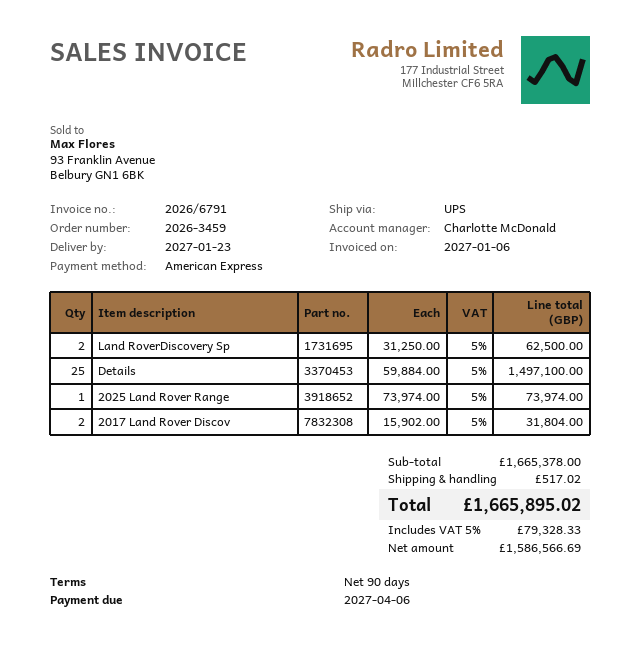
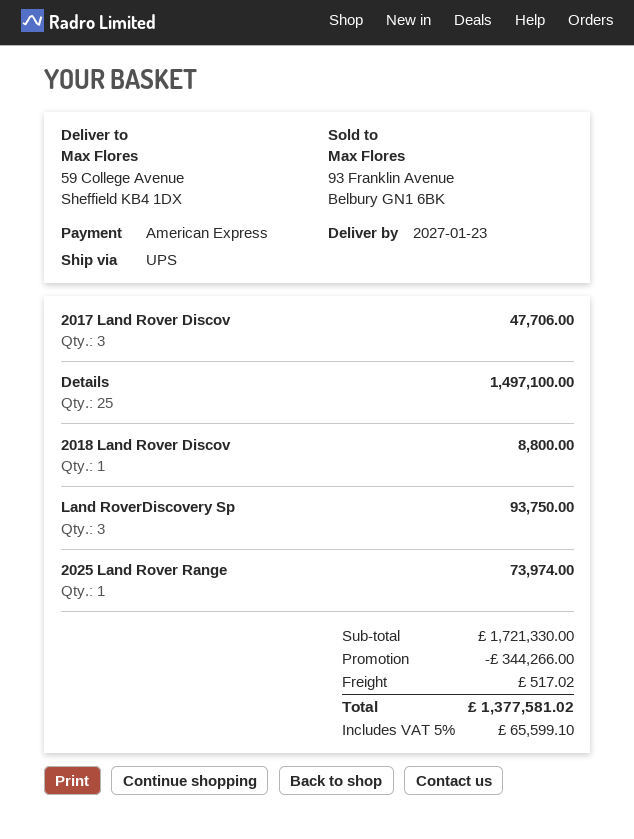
Land RoverDiscovery Sp: 2 for 62500.00 -> 3 for 93750.00
2017 Land Rover Discov: 2 for 31804.00 -> 3 for 47706.00
2018 Land Rover Discov: none -> 1 for 8800.00
subtotal: 1665378.00 -> 1721330.00
discount: none -> 344266.00
tax: 5% = 79328.33 -> 5% = 65599.10
total: 1665895.02 -> 1377581.02

